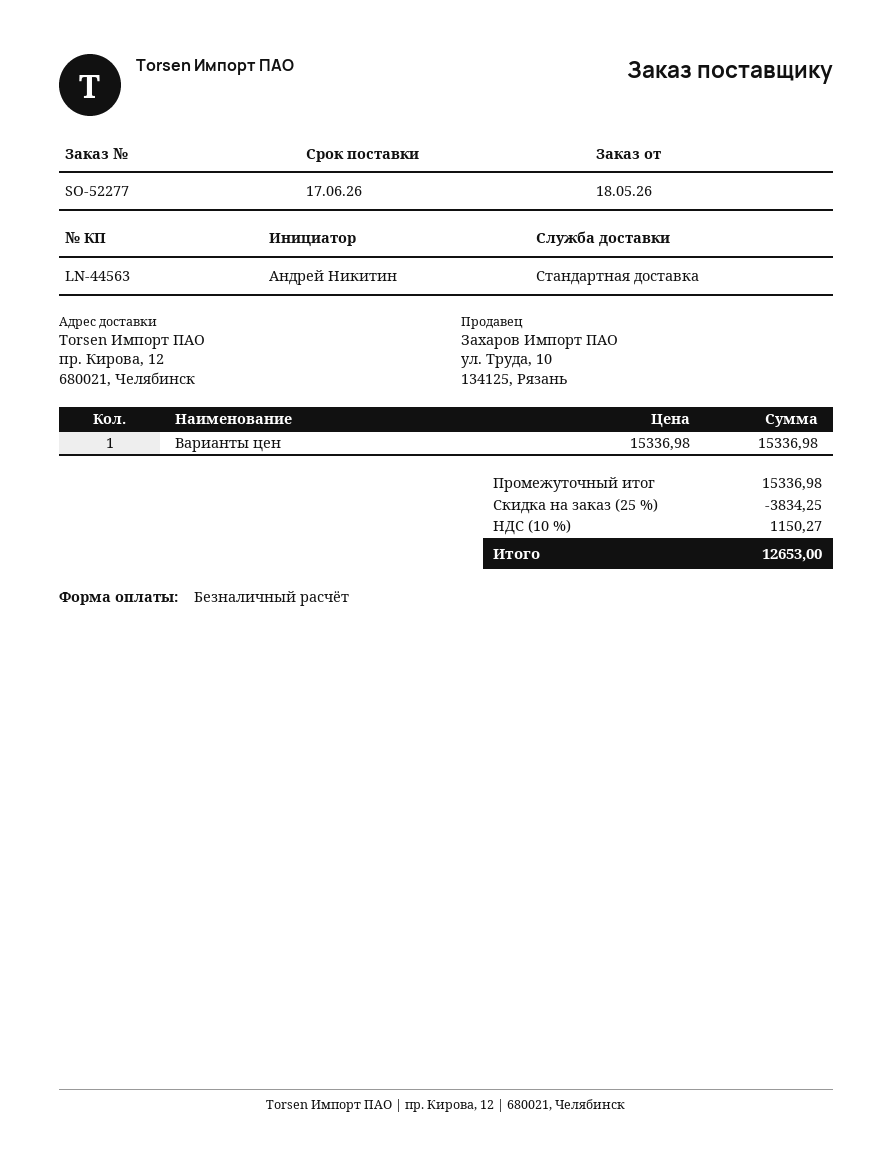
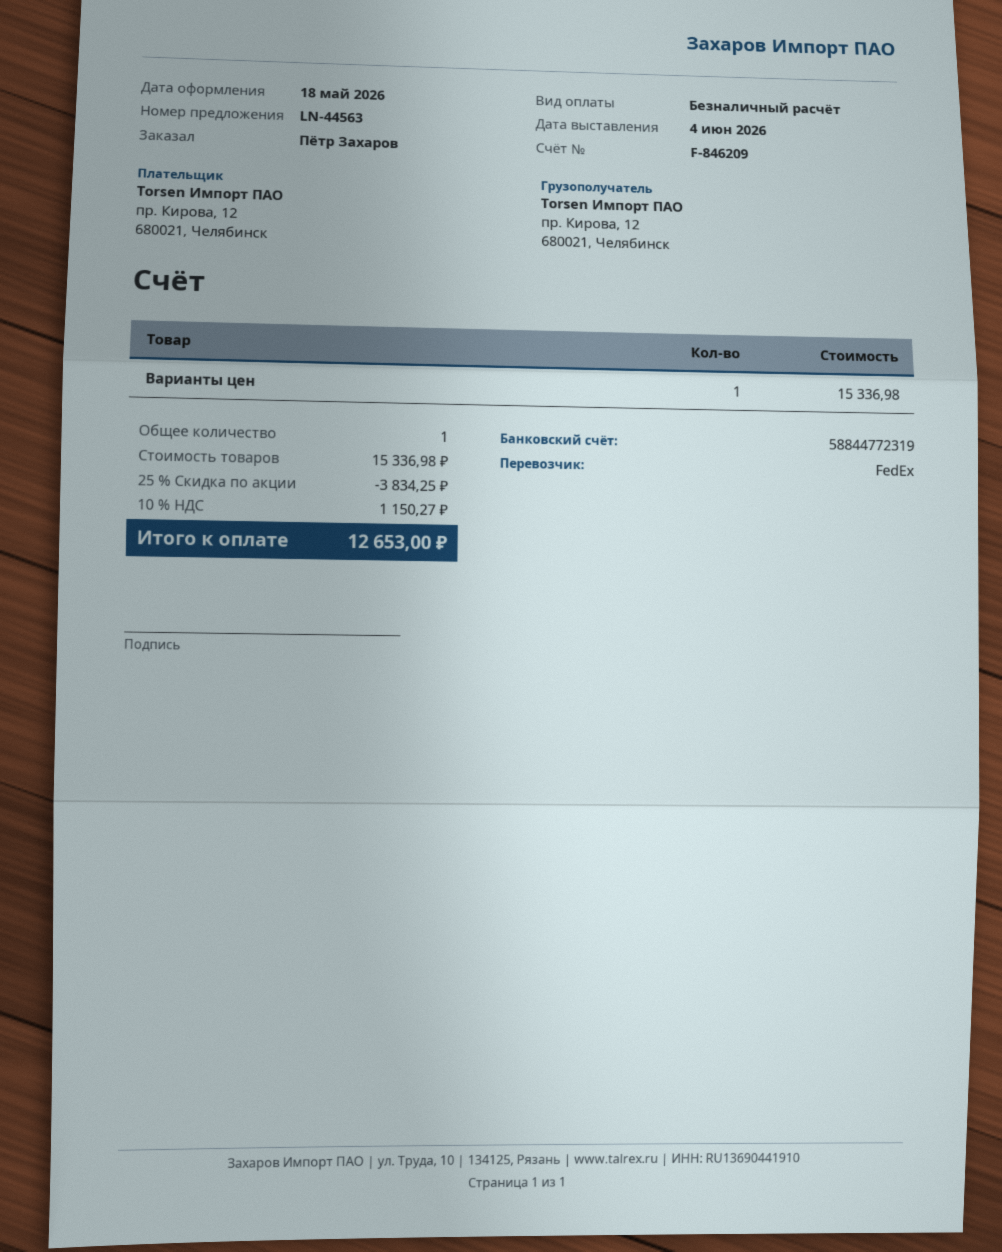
ordered by: Андрей Никитин -> Пётр Захаров
shipping method: standard -> FedEx

